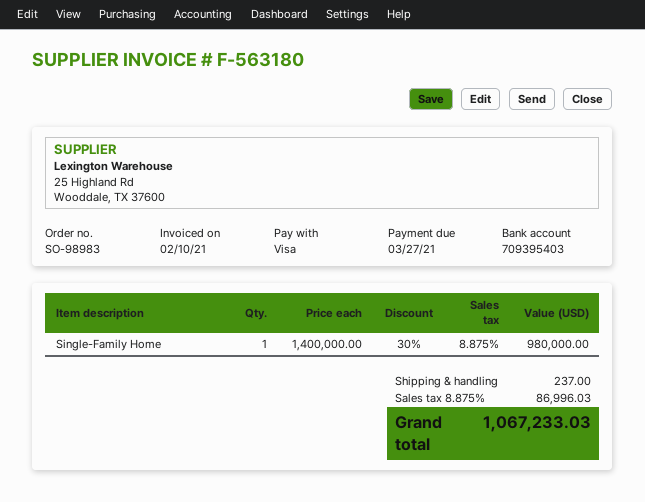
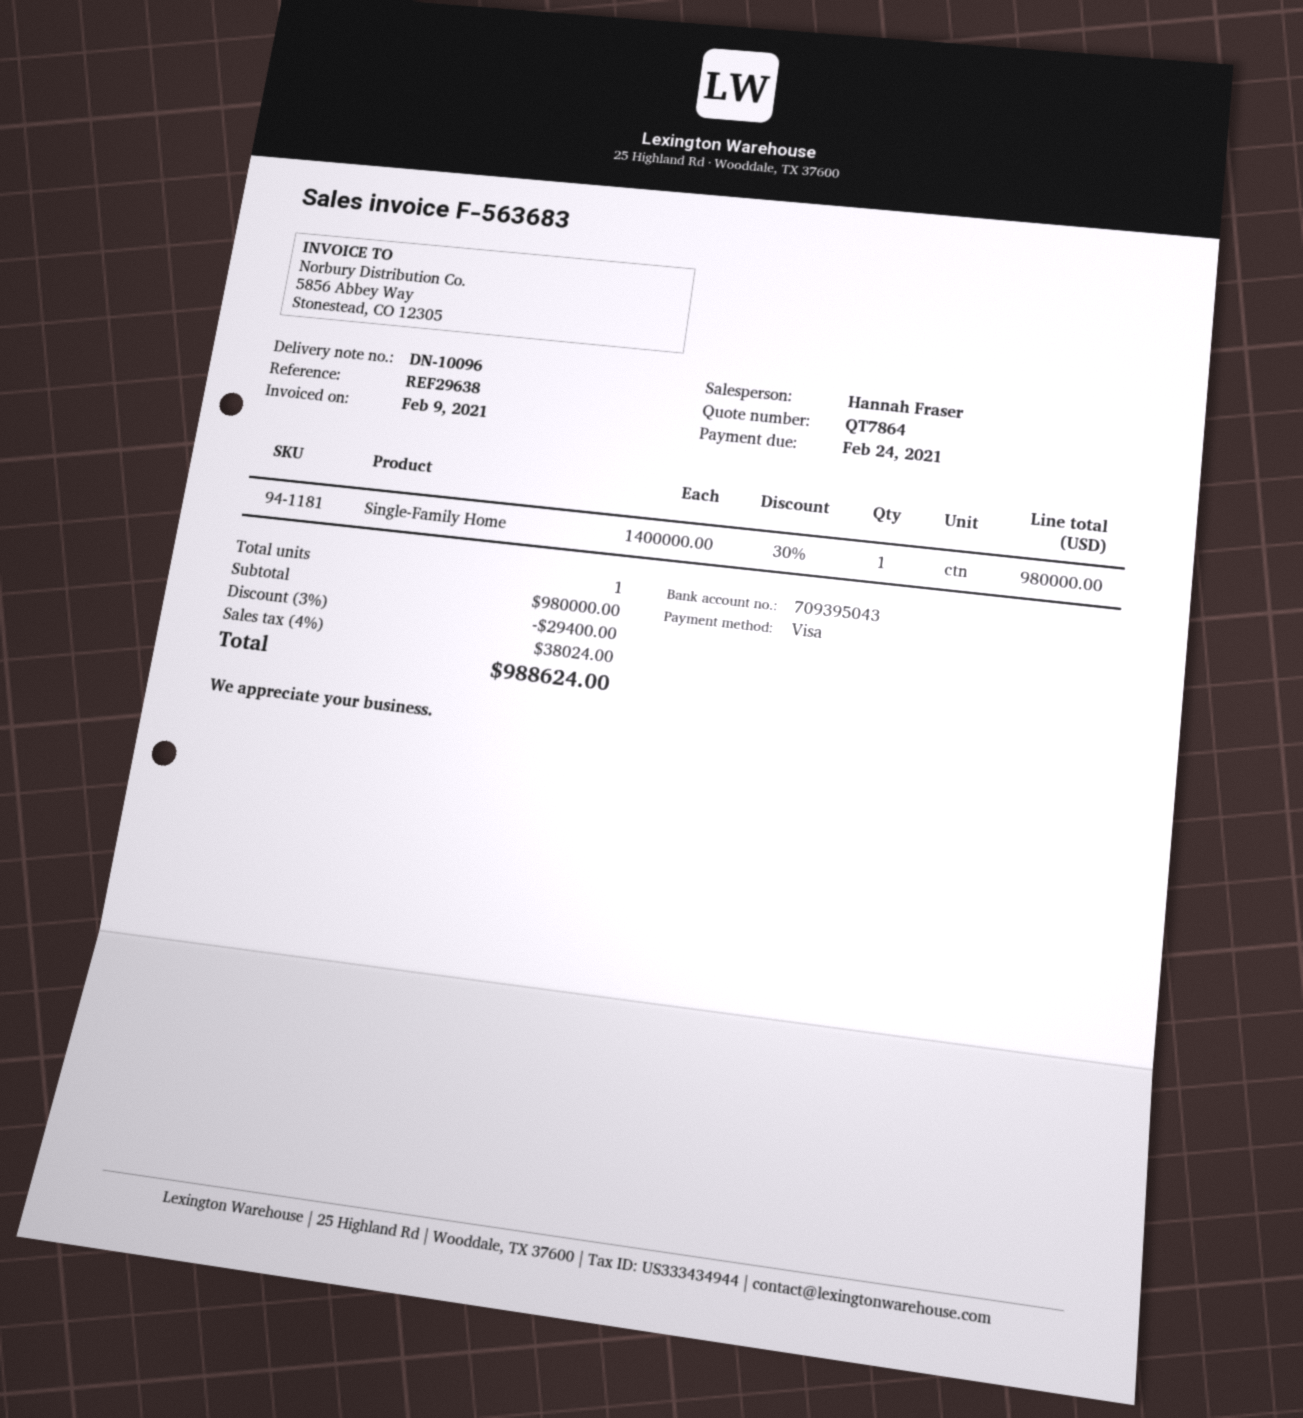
invoice number: F-563180 -> F-563683
invoice date: 2021-02-10 -> 2021-02-09
due date: 2021-03-27 -> 2021-02-24
bank account: 709395403 -> 709395043
discount: none -> 3% = 29400.00
shipping: 237.00 -> none
tax: 8.875% = 86996.03 -> 4% = 38024.00
total: 1067233.03 -> 988624.00

